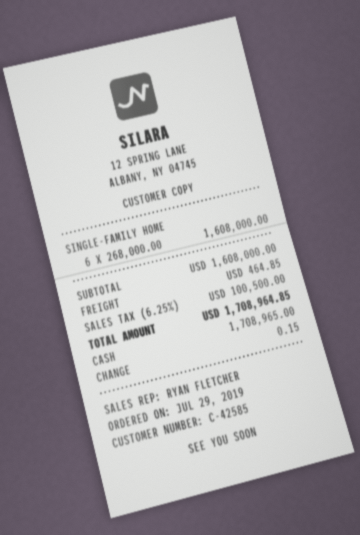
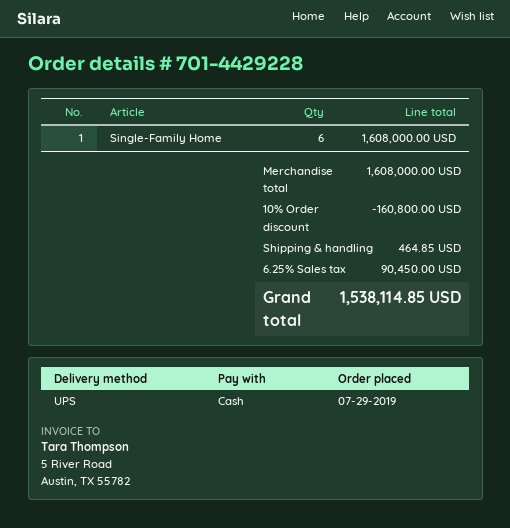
discount: none -> 10% = 160800.00
tax: 6.25% = 100500.00 -> 6.25% = 90450.00
total: 1708964.85 -> 1538114.85

